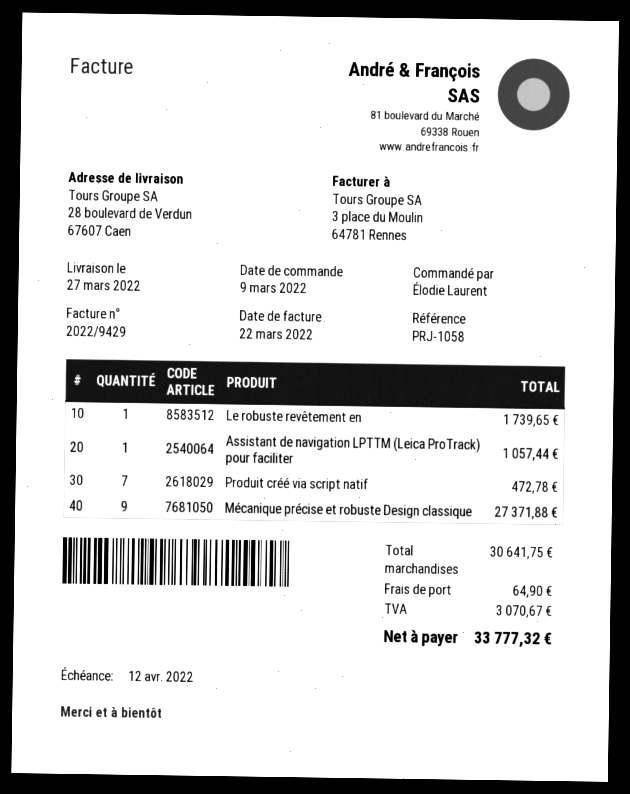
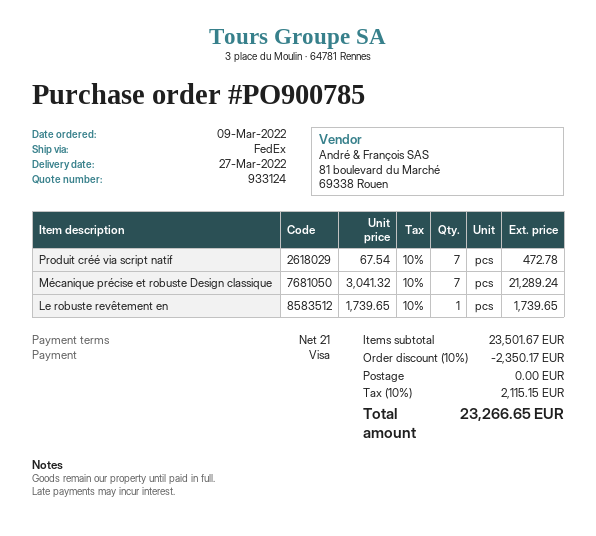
Assistant de navigation LPTTM (Leica ProTrack) pour faciliter: 1 for 1057.44 -> none
Mécanique précise et robuste Design classique: 9 for 27371.88 -> 7 for 21289.24
subtotal: 30641.75 -> 23501.67
discount: none -> 10% = 2350.17
shipping: 64.90 -> 0.00
tax: 3070.67 -> 2115.15
total: 33777.32 -> 23266.65

